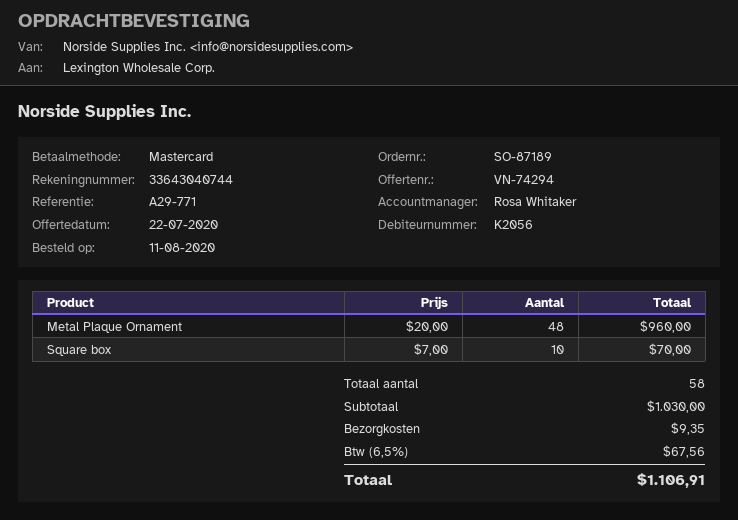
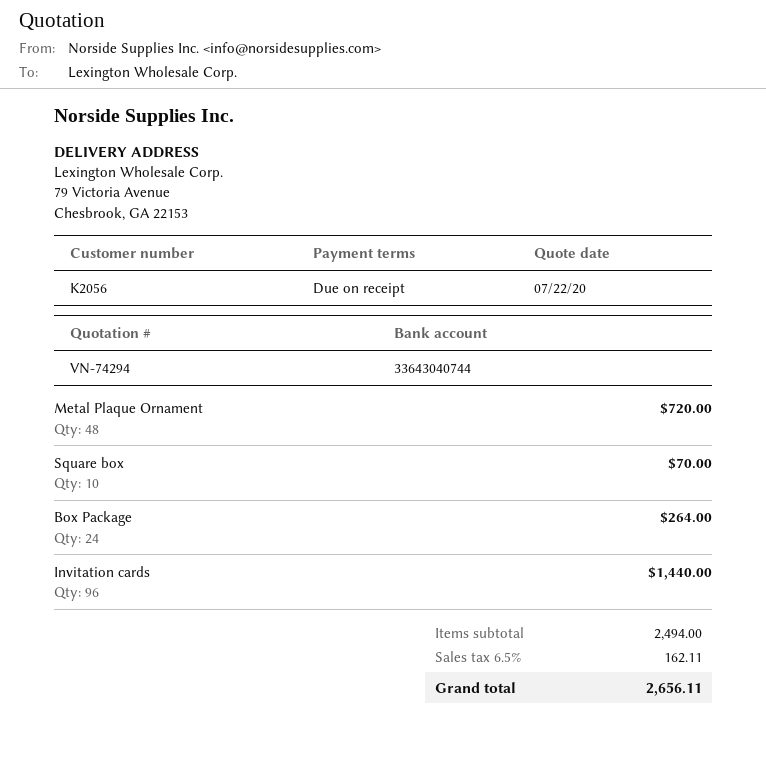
Metal Plaque Ornament: 48 for 960.00 -> 48 for 720.00
Box Package: none -> 24 for 264.00
Invitation cards: none -> 96 for 1440.00
subtotal: 1030.00 -> 2494.00
shipping: 9.35 -> none
tax: 6.5% = 67.56 -> 6.5% = 162.11
total: 1106.91 -> 2656.11

